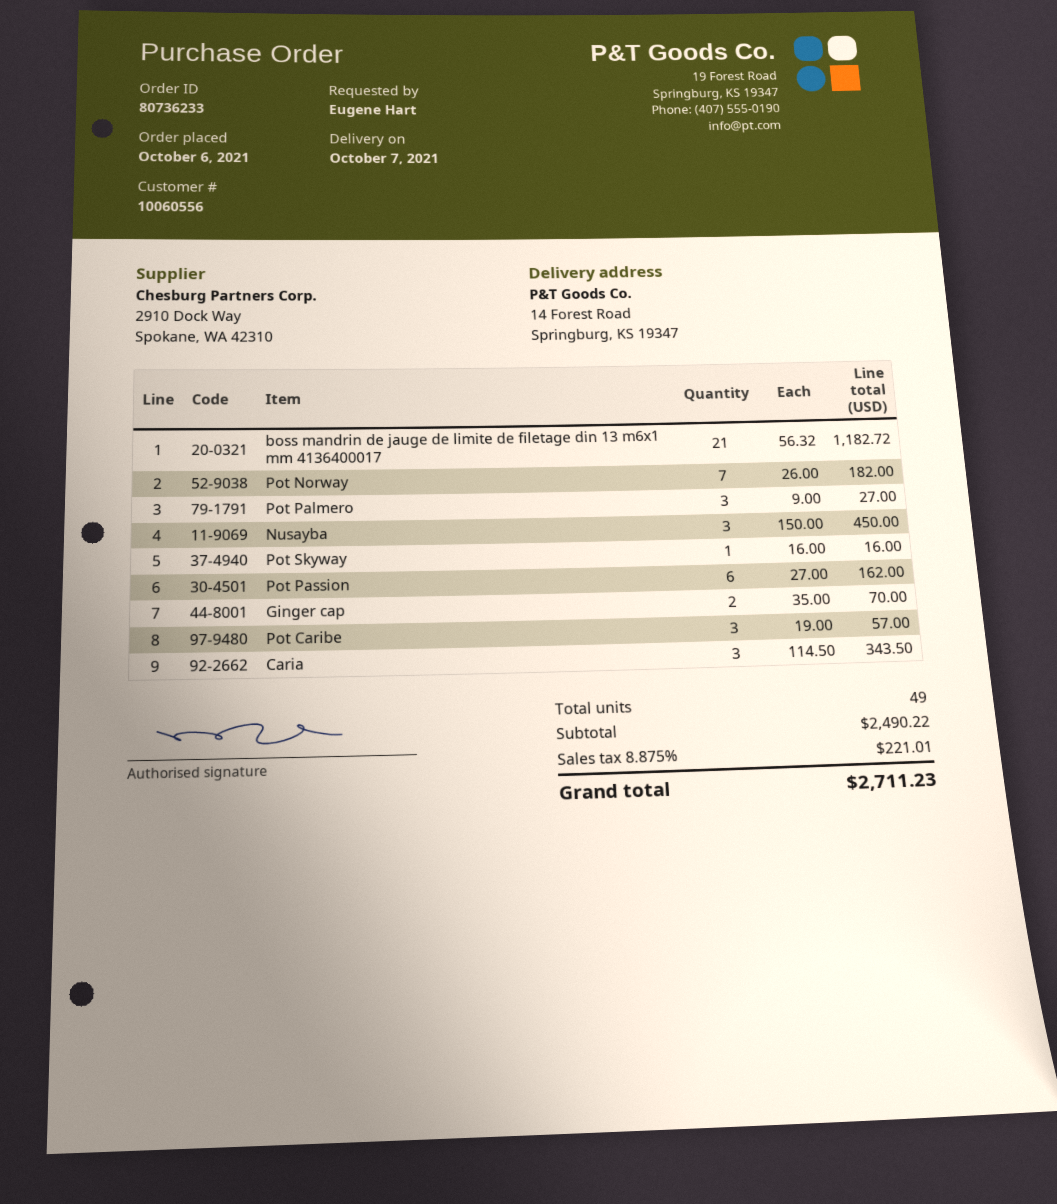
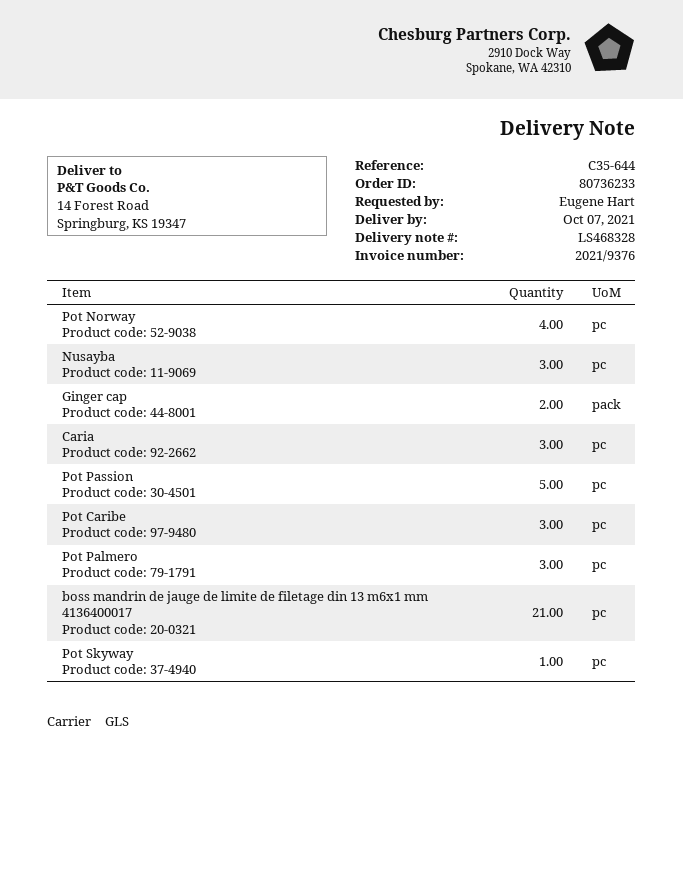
Pot Norway: 7 -> 4
Pot Passion: 6 -> 5

